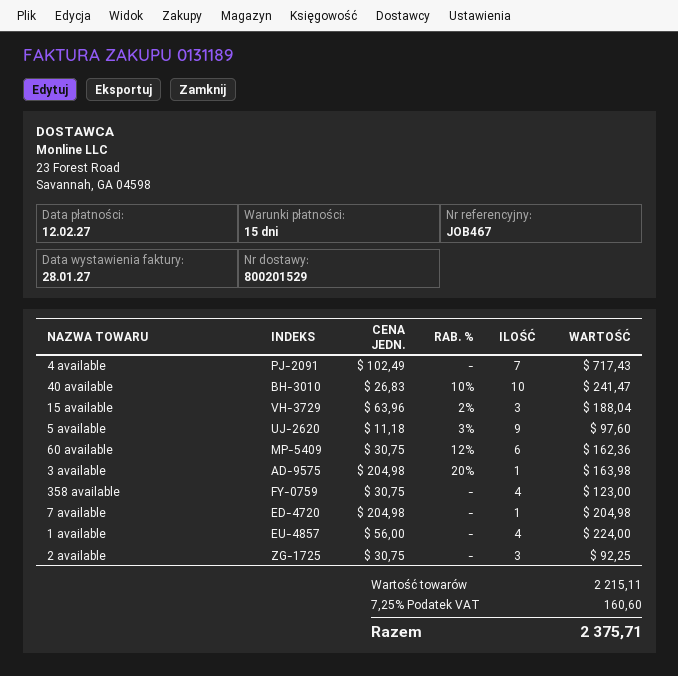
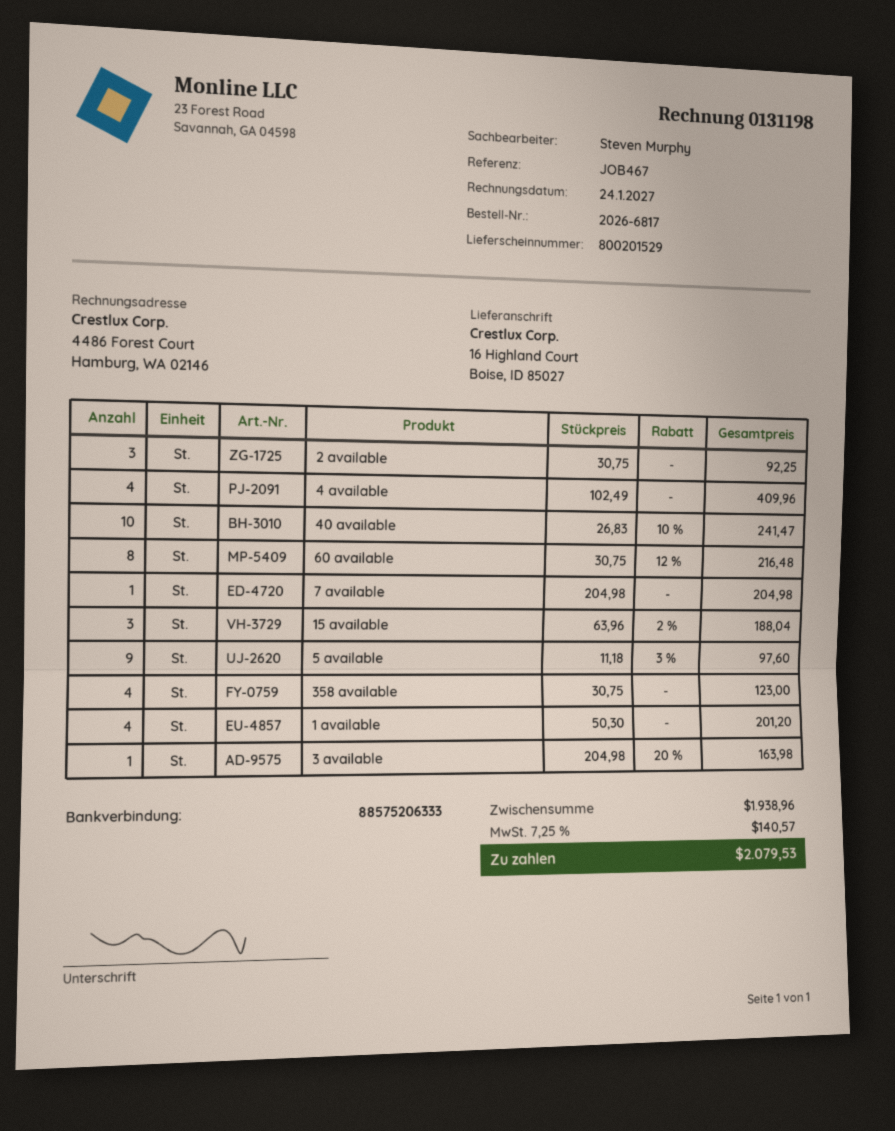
invoice number: 0131189 -> 0131198
invoice date: 2027-01-28 -> 2027-01-24
4 available: 7 x 102.49 = 717.43 -> 4 x 102.49 = 409.96
60 available: 6 x 30.75 - 12% = 162.36 -> 8 x 30.75 - 12% = 216.48
1 available: 4 x 56.00 = 224.00 -> 4 x 50.30 = 201.20
subtotal: 2215.11 -> 1938.96
tax: 7.25% = 160.60 -> 7.25% = 140.57
total: 2375.71 -> 2079.53

